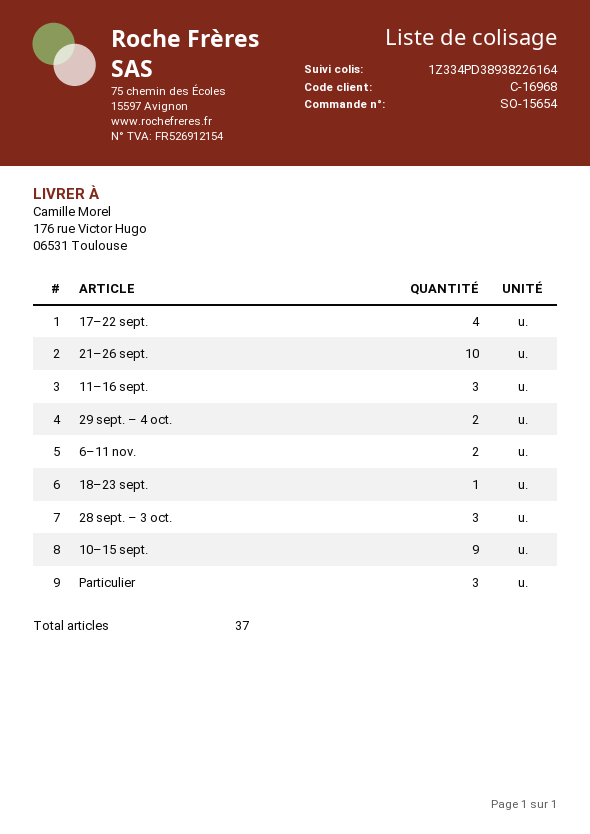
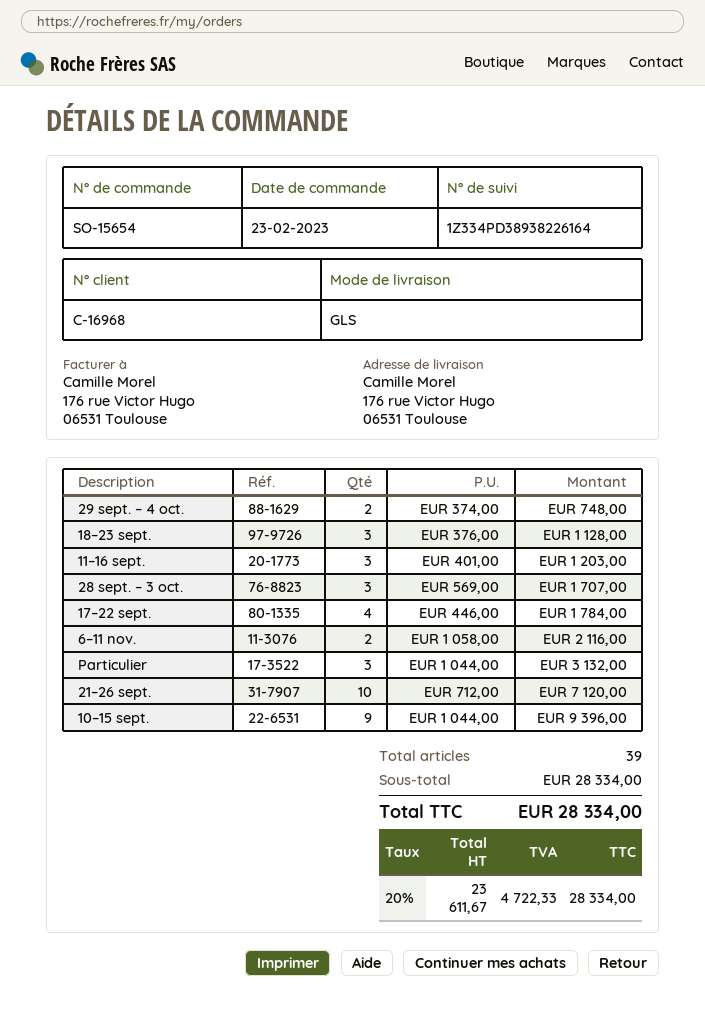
18–23 sept.: 1 -> 3
total quantity: 37 -> 39

